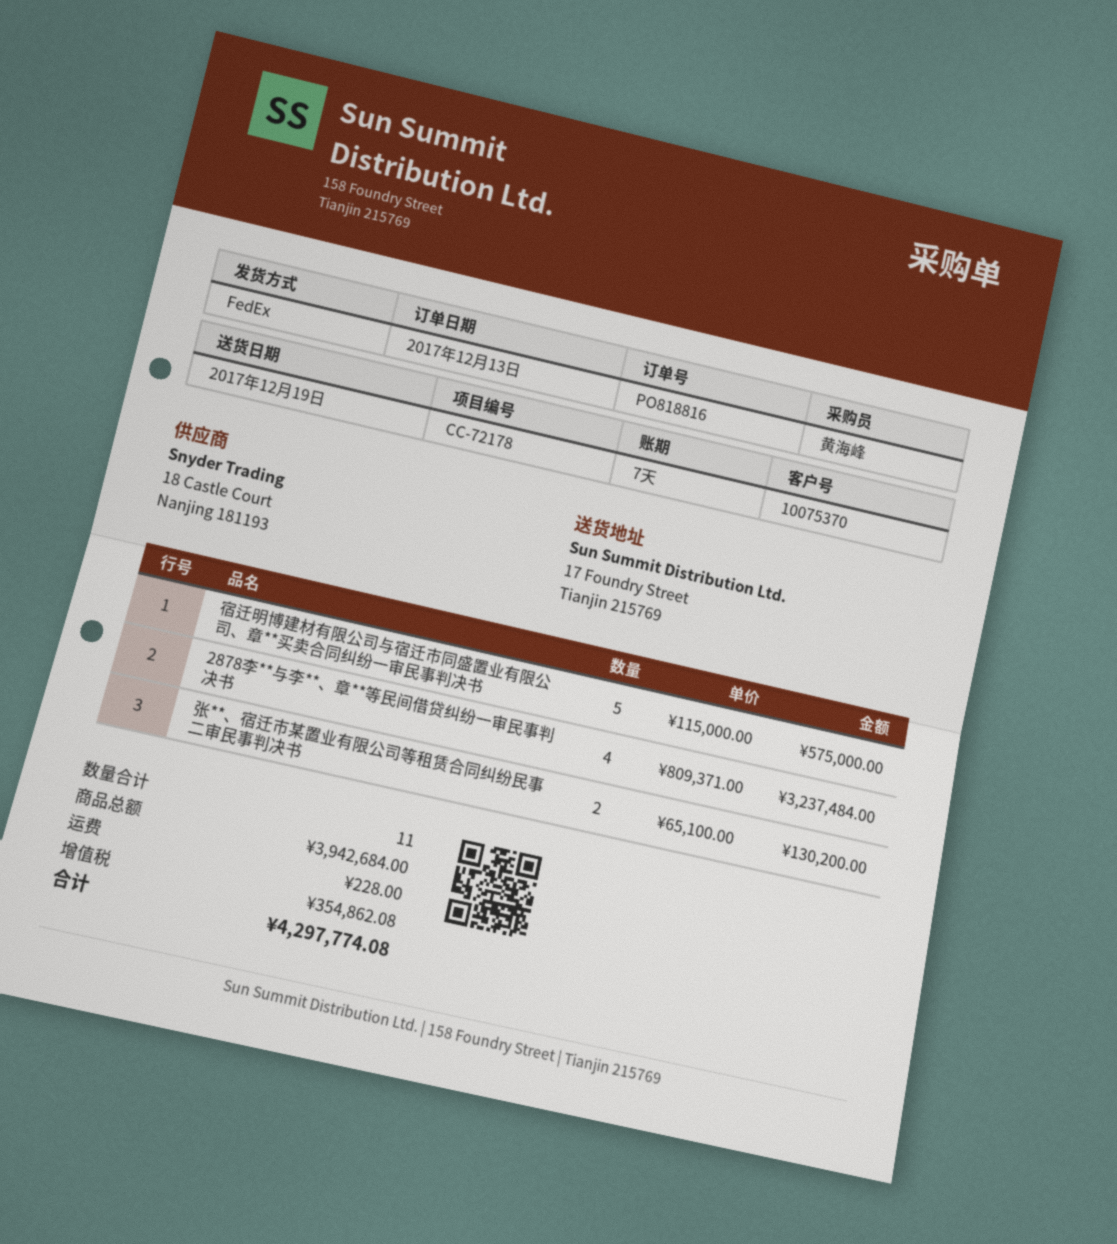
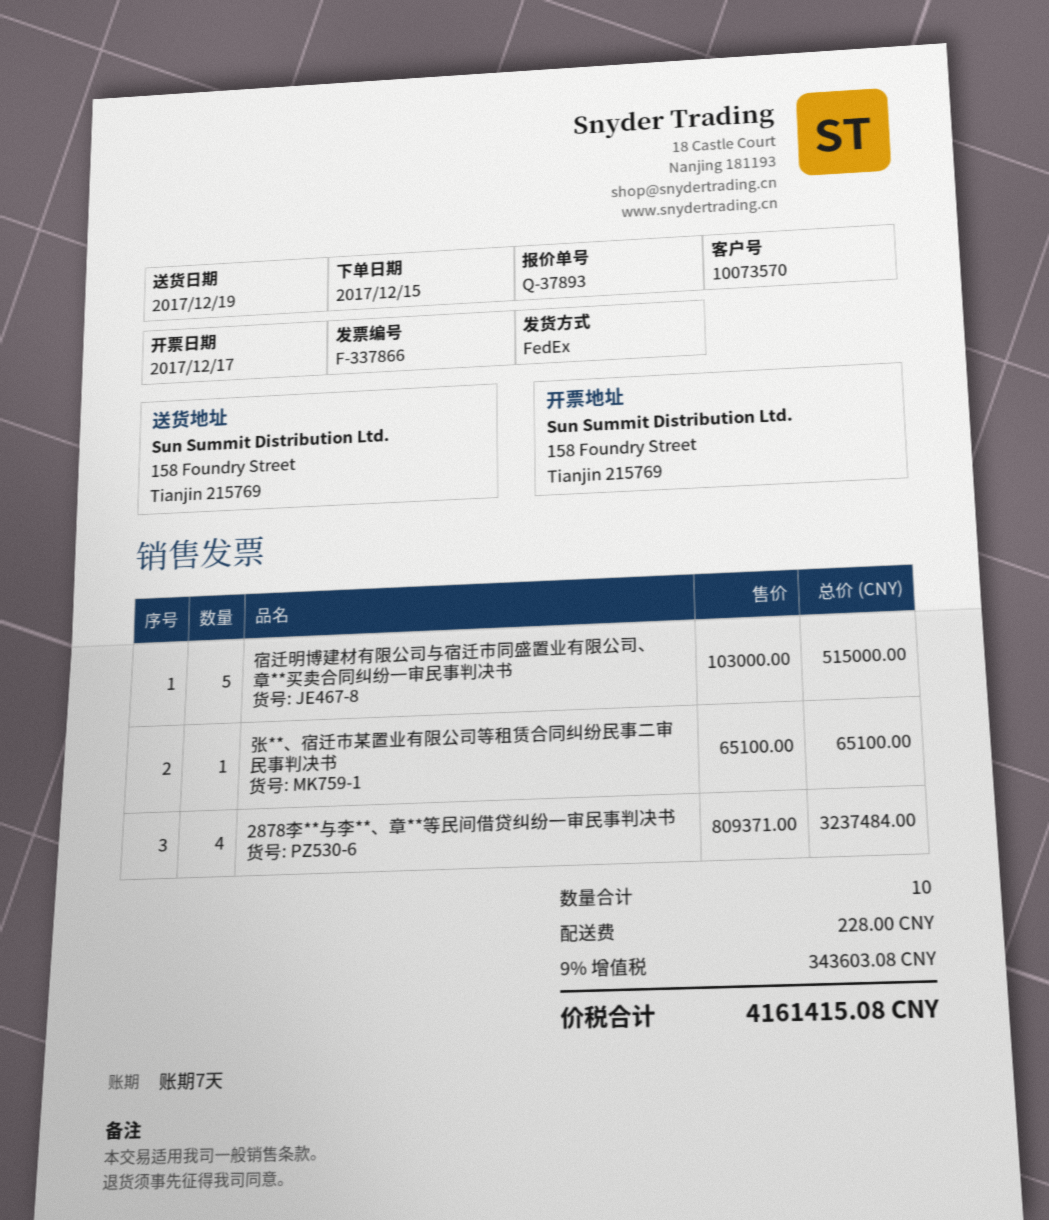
order date: 2017-12-13 -> 2017-12-15
customer number: 10075370 -> 10073570
ship to: 17 Foundry Street, Tianjin 215769 -> 158 Foundry Street, Tianjin 215769
宿迁明博建材有限公司与宿迁市同盛置业有限公司、章**买卖合同纠纷一审民事判决书: 5 x 115000.00 = 575000.00 -> 5 x 103000.00 = 515000.00
张**、宿迁市某置业有限公司等租赁合同纠纷民事二审民事判决书: 2 x 65100.00 = 130200.00 -> 1 x 65100.00 = 65100.00
total quantity: 11 -> 10
tax: 354862.08 -> 343603.08
total: 4297774.08 -> 4161415.08

